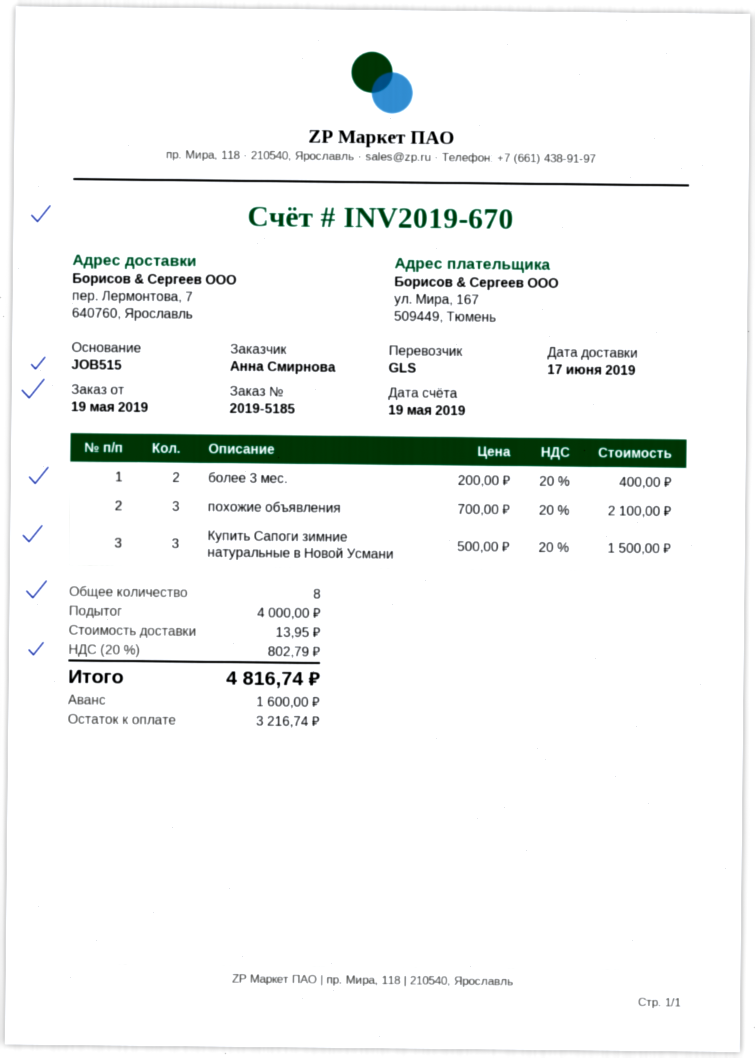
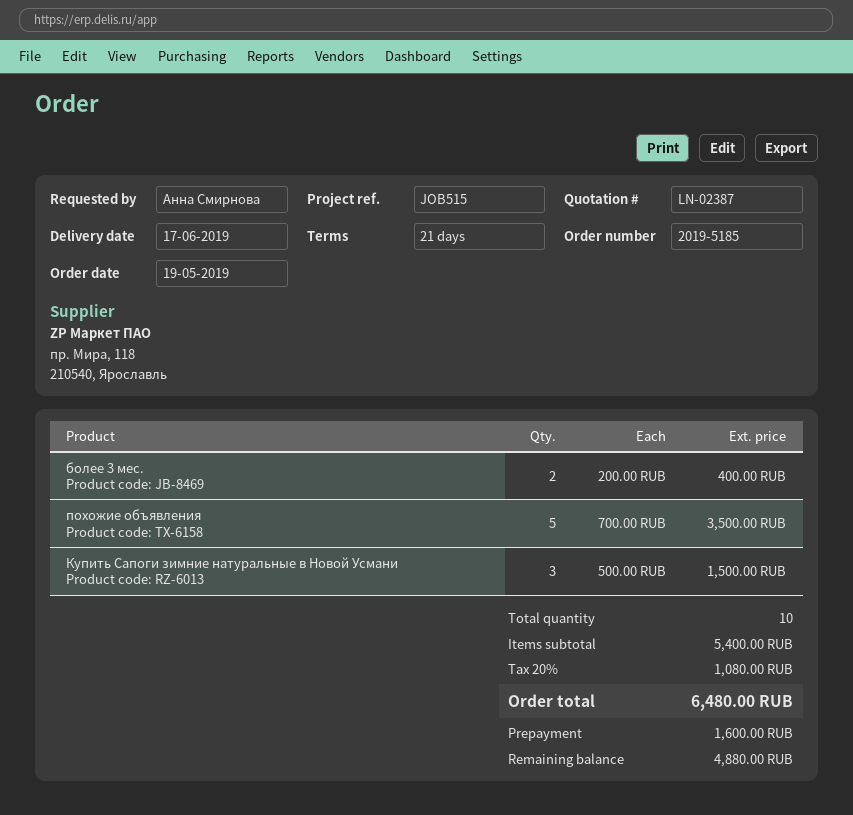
похожие объявления: 3 x 700.00 = 2100.00 -> 5 x 700.00 = 3500.00
total quantity: 8 -> 10
subtotal: 4000.00 -> 5400.00
shipping: 13.95 -> none
tax: 20% = 802.79 -> 20% = 1080.00
total: 4816.74 -> 6480.00
balance: 3216.74 -> 4880.00

